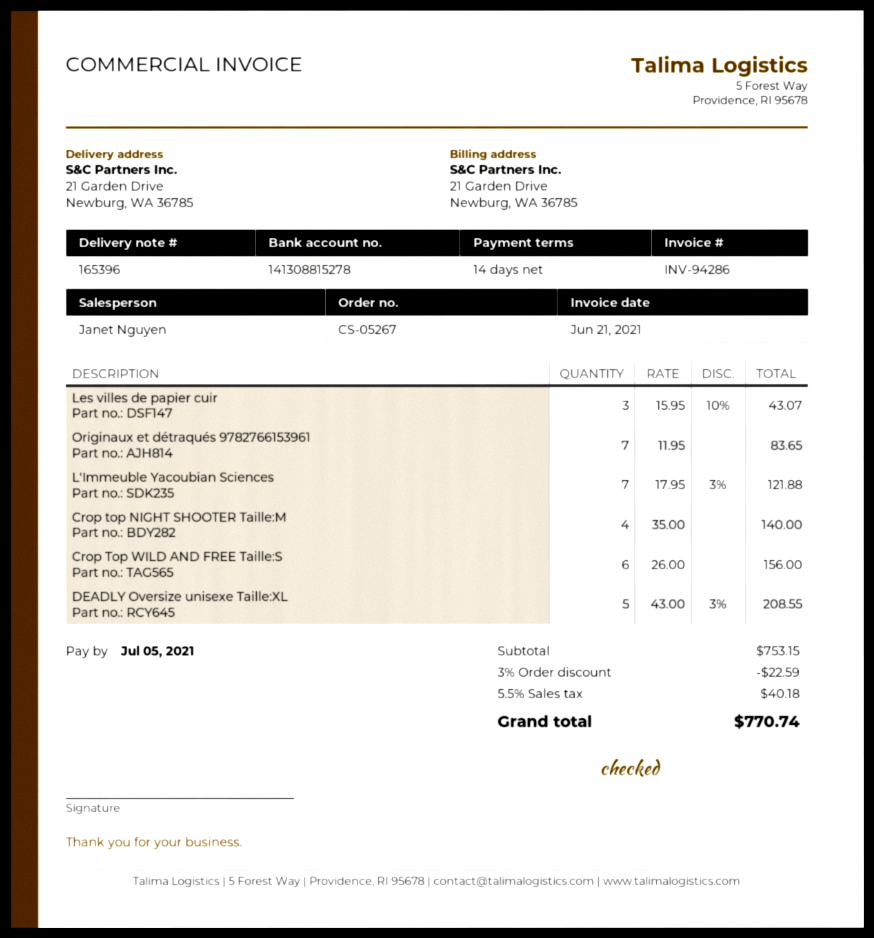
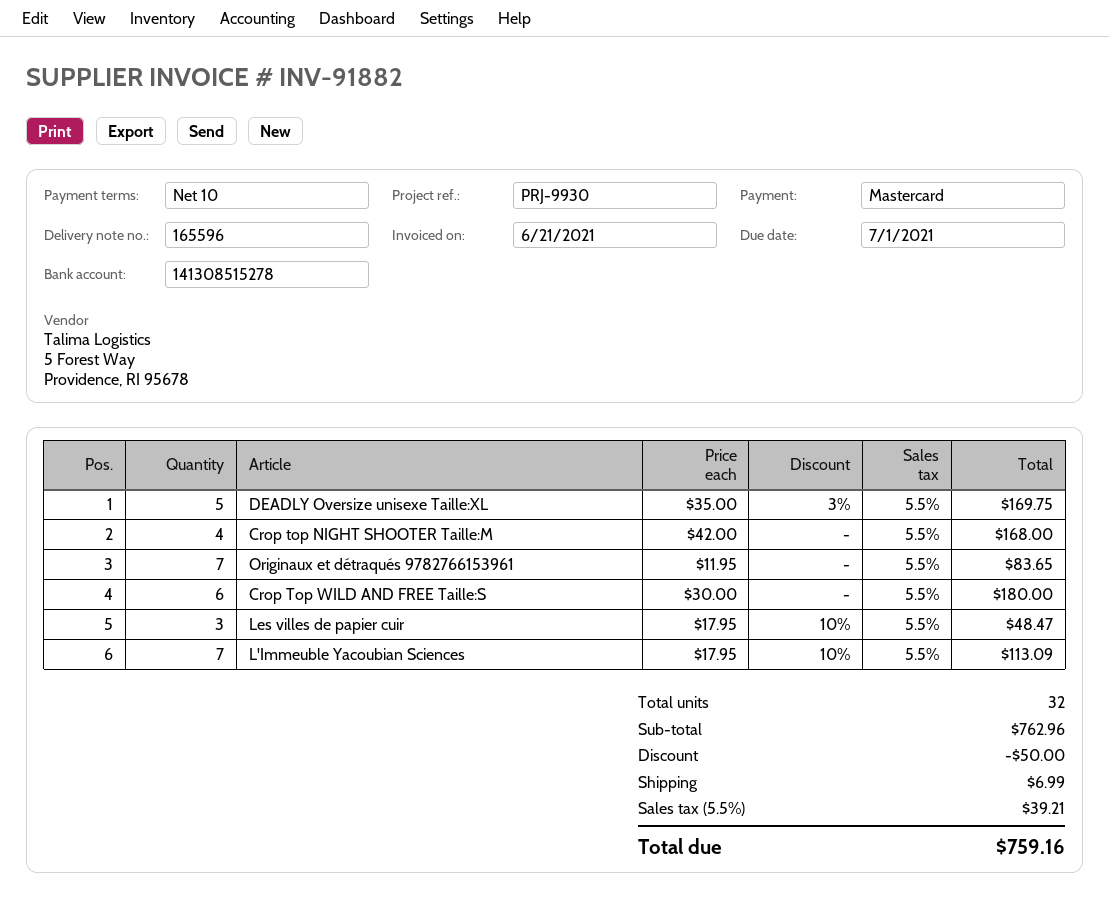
delivery note number: 165396 -> 165596
invoice number: INV-94286 -> INV-91882
payment terms: 14 days -> 10 days
due date: 2021-07-05 -> 2021-07-01
bank account: 141308815278 -> 141308515278
Les villes de papier cuir: 3 x 15.95 - 10% = 43.07 -> 3 x 17.95 - 10% = 48.47
L'Immeuble Yacoubian Sciences: 7 x 17.95 - 3% = 121.88 -> 7 x 17.95 - 10% = 113.09
Crop top NIGHT SHOOTER Taille:M: 4 x 35.00 = 140.00 -> 4 x 42.00 = 168.00
Crop Top WILD AND FREE Taille:S: 6 x 26.00 = 156.00 -> 6 x 30.00 = 180.00
DEADLY Oversize unisexe Taille:XL: 5 x 43.00 - 3% = 208.55 -> 5 x 35.00 - 3% = 169.75
subtotal: 753.15 -> 762.96
discount: 22.59 -> 50.00
shipping: none -> 6.99
tax: 5.5% = 40.18 -> 5.5% = 39.21
total: 770.74 -> 759.16

